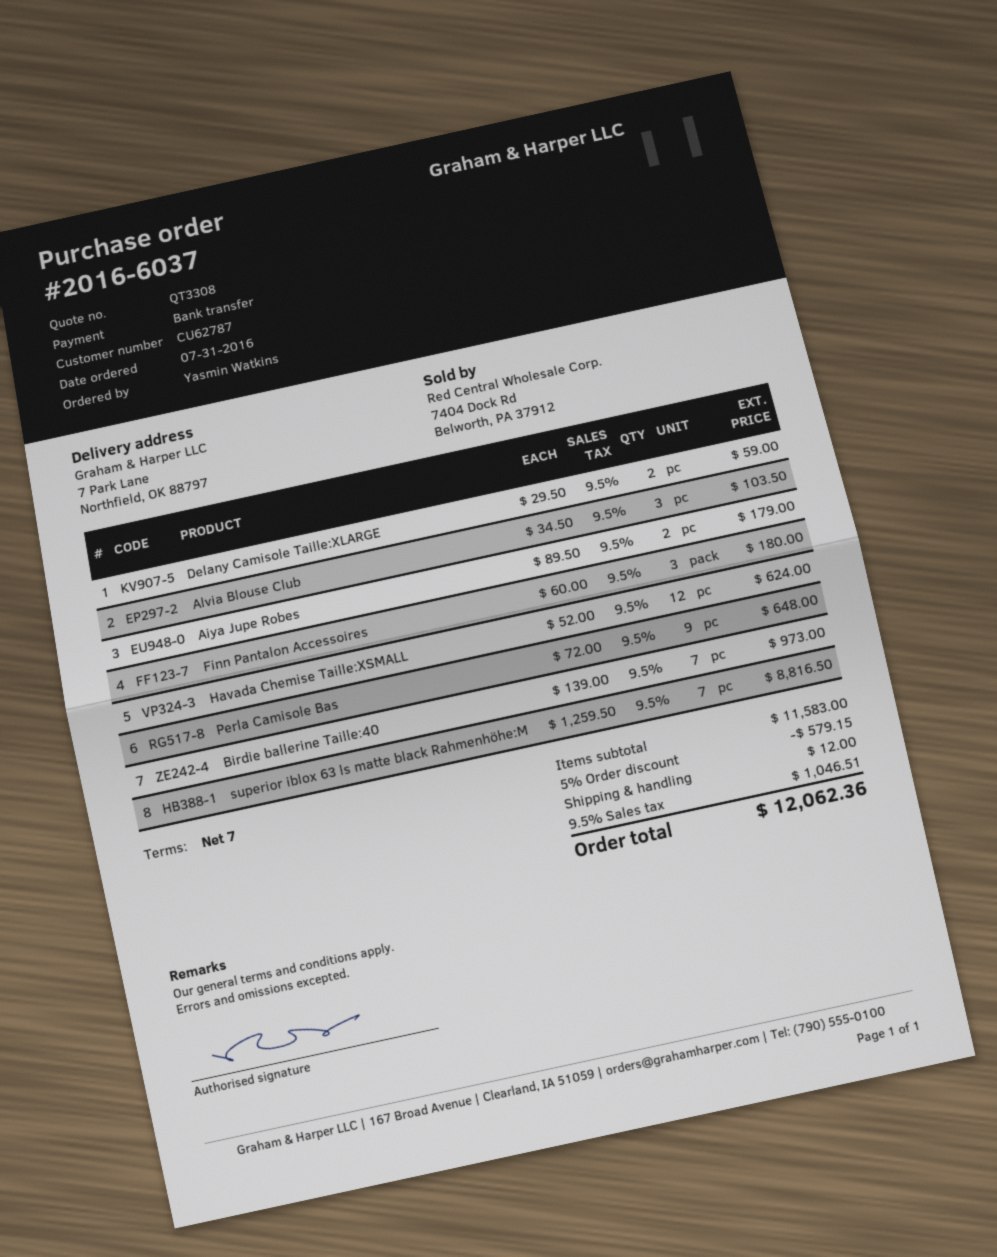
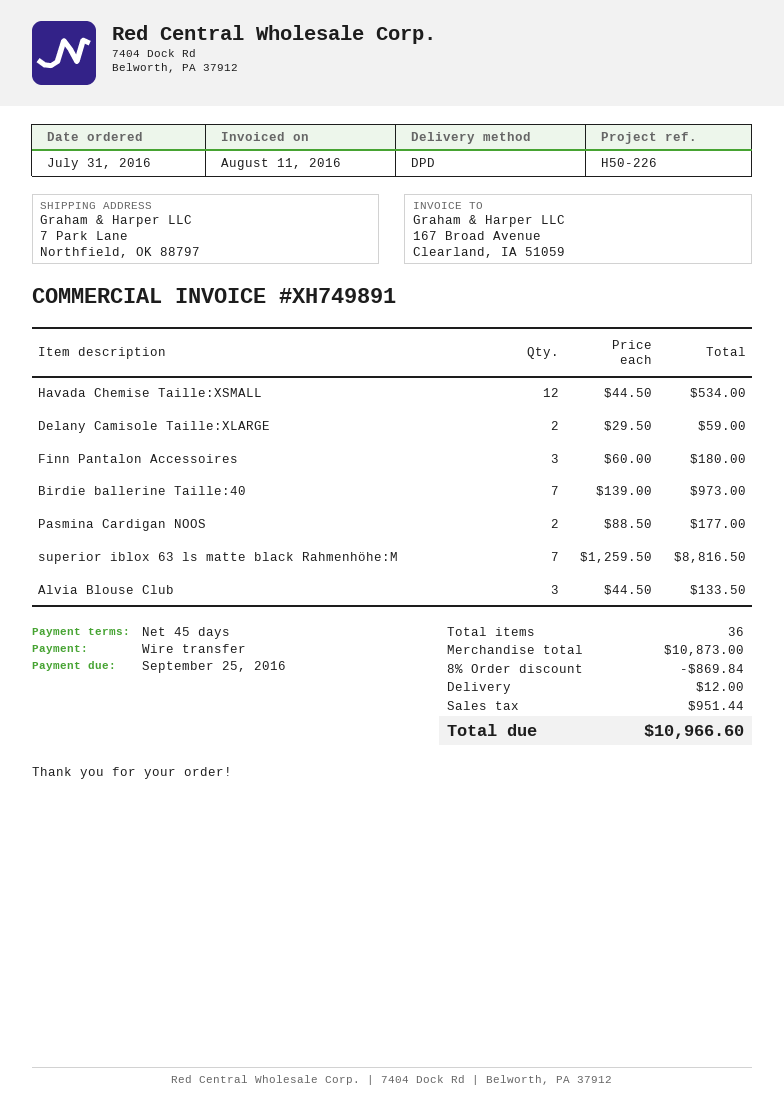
payment terms: 7 days -> 45 days
Alvia Blouse Club: 3 x 34.50 = 103.50 -> 3 x 44.50 = 133.50
Aiya Jupe Robes: 2 x 89.50 = 179.00 -> none
Havada Chemise Taille:XSMALL: 12 x 52.00 = 624.00 -> 12 x 44.50 = 534.00
Perla Camisole Bas: 9 x 72.00 = 648.00 -> none
Pasmina Cardigan NOOS: none -> 2 x 88.50 = 177.00
subtotal: 11583.00 -> 10873.00
discount: 5% = 579.15 -> 8% = 869.84
tax: 1046.51 -> 951.44
total: 12062.36 -> 10966.60

